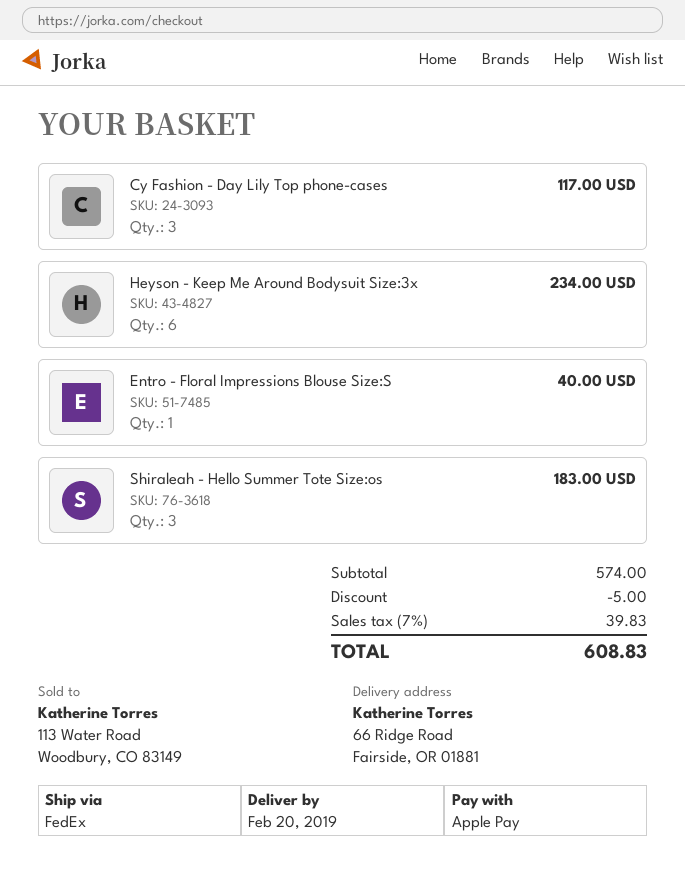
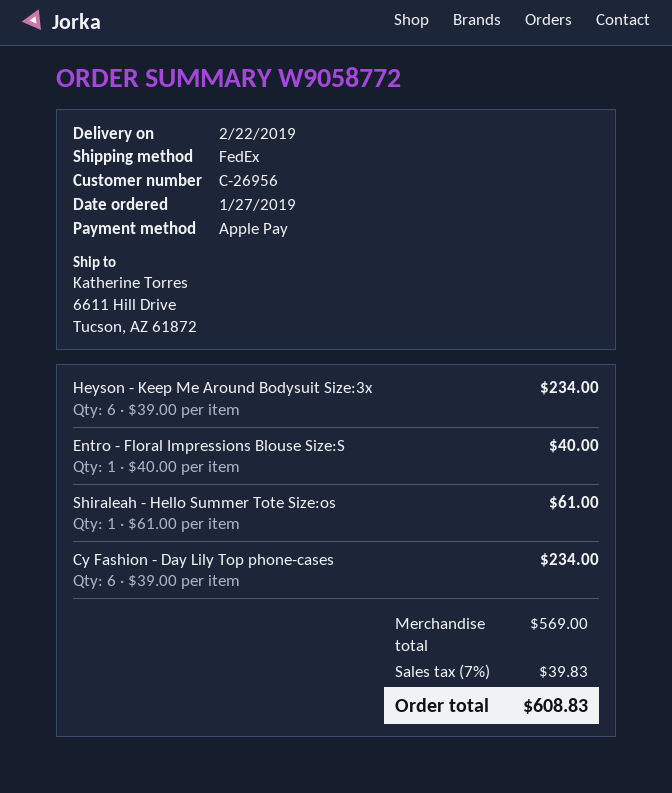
delivery date: 2019-02-20 -> 2019-02-22
ship to: 66 Ridge Road, Fairside, OR 01881 -> 6611 Hill Drive, Tucson, AZ 61872
Cy Fashion - Day Lily Top phone-cases: 3 for 117.00 -> 6 for 234.00
Shiraleah - Hello Summer Tote Size:os: 3 for 183.00 -> 1 for 61.00
subtotal: 574.00 -> 569.00
discount: 5.00 -> none

